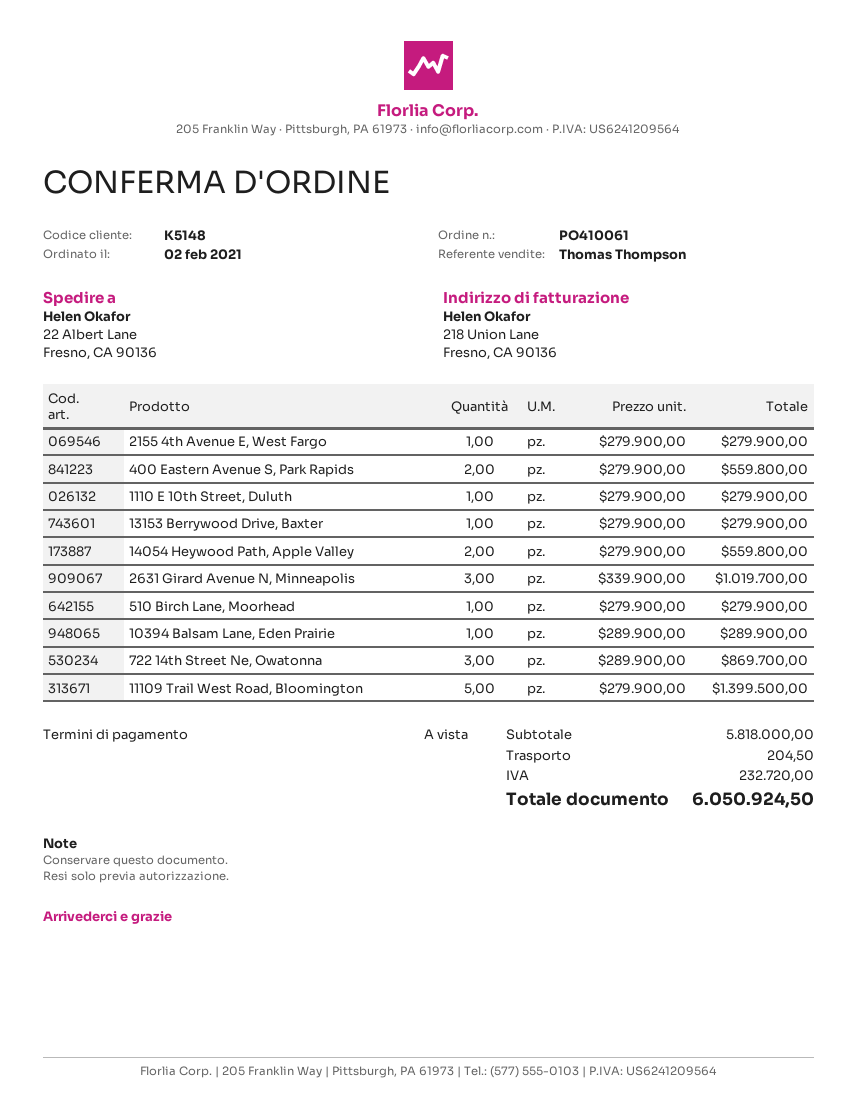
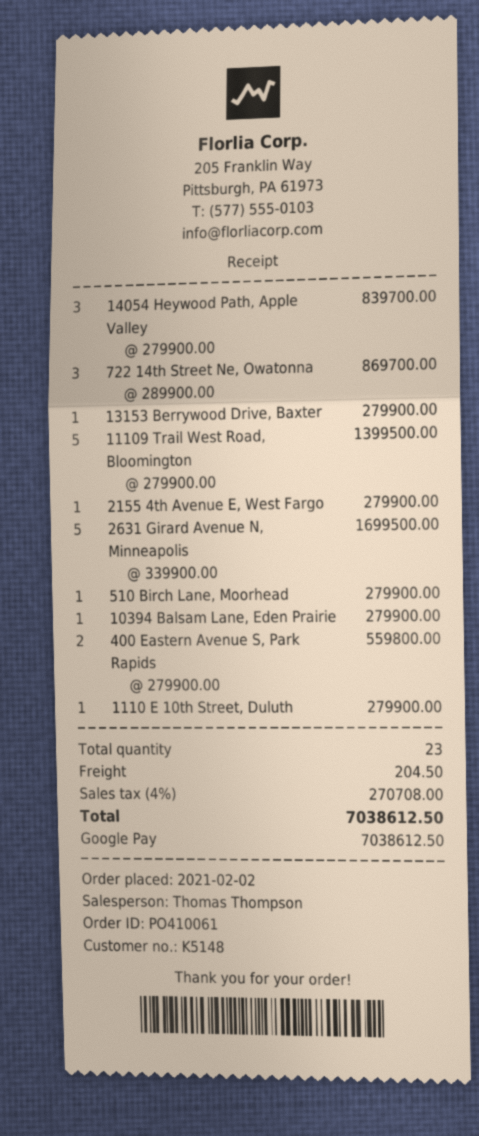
14054 Heywood Path, Apple Valley: 2 x 279900.00 = 559800.00 -> 3 x 279900.00 = 839700.00
2631 Girard Avenue N, Minneapolis: 3 x 339900.00 = 1019700.00 -> 5 x 339900.00 = 1699500.00
10394 Balsam Lane, Eden Prairie: 1 x 289900.00 = 289900.00 -> 1 x 279900.00 = 279900.00
tax: 232720.00 -> 270708.00
total: 6050924.50 -> 7038612.50

